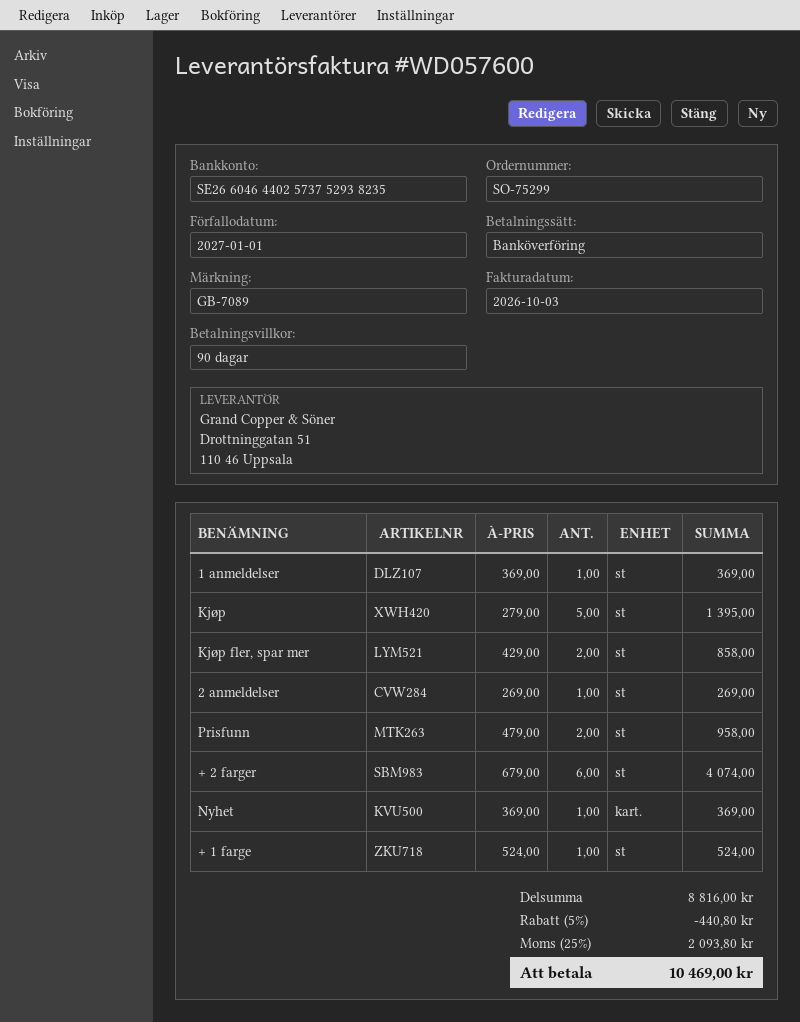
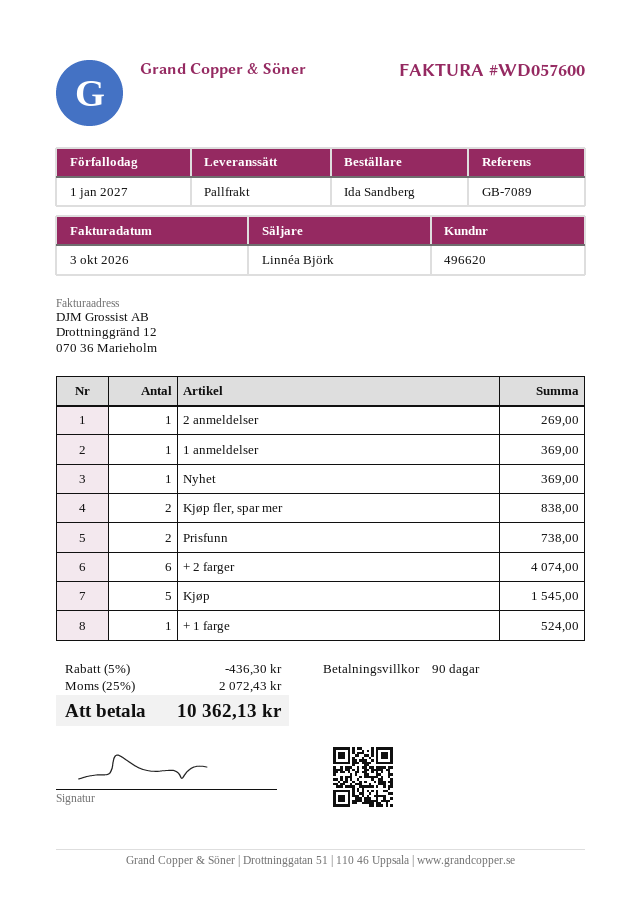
Kjøp: 5 for 1395.00 -> 5 for 1545.00
Kjøp fler, spar mer: 2 for 858.00 -> 2 for 838.00
Prisfunn: 2 for 958.00 -> 2 for 738.00
discount: 5% = 440.80 -> 5% = 436.30
tax: 25% = 2093.80 -> 25% = 2072.43
total: 10469.00 -> 10362.13

